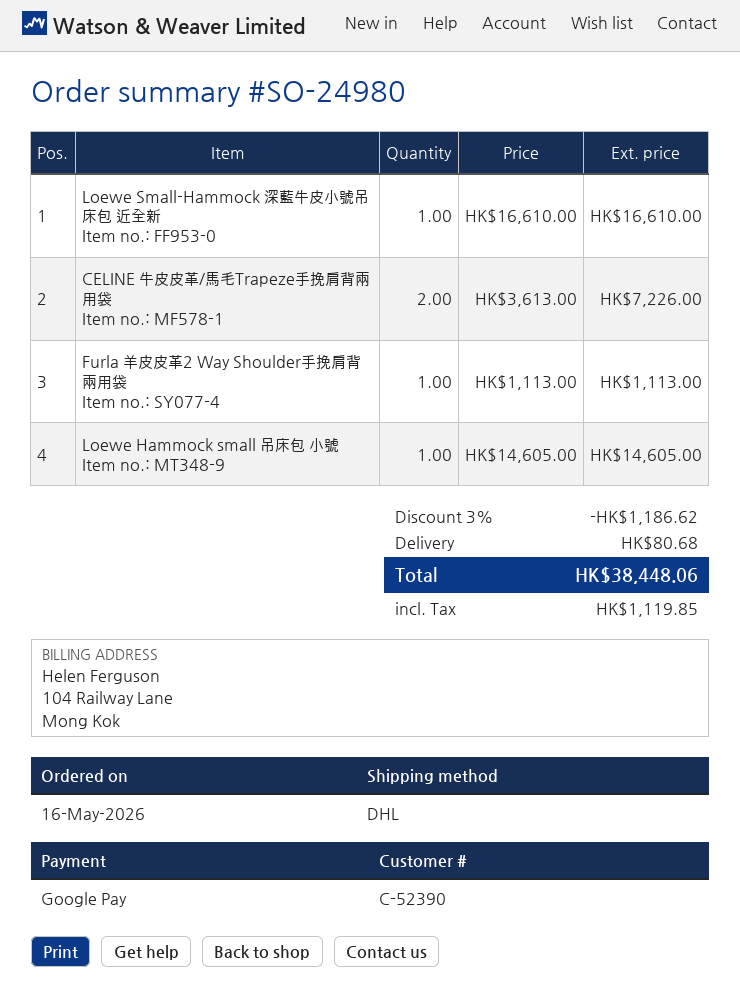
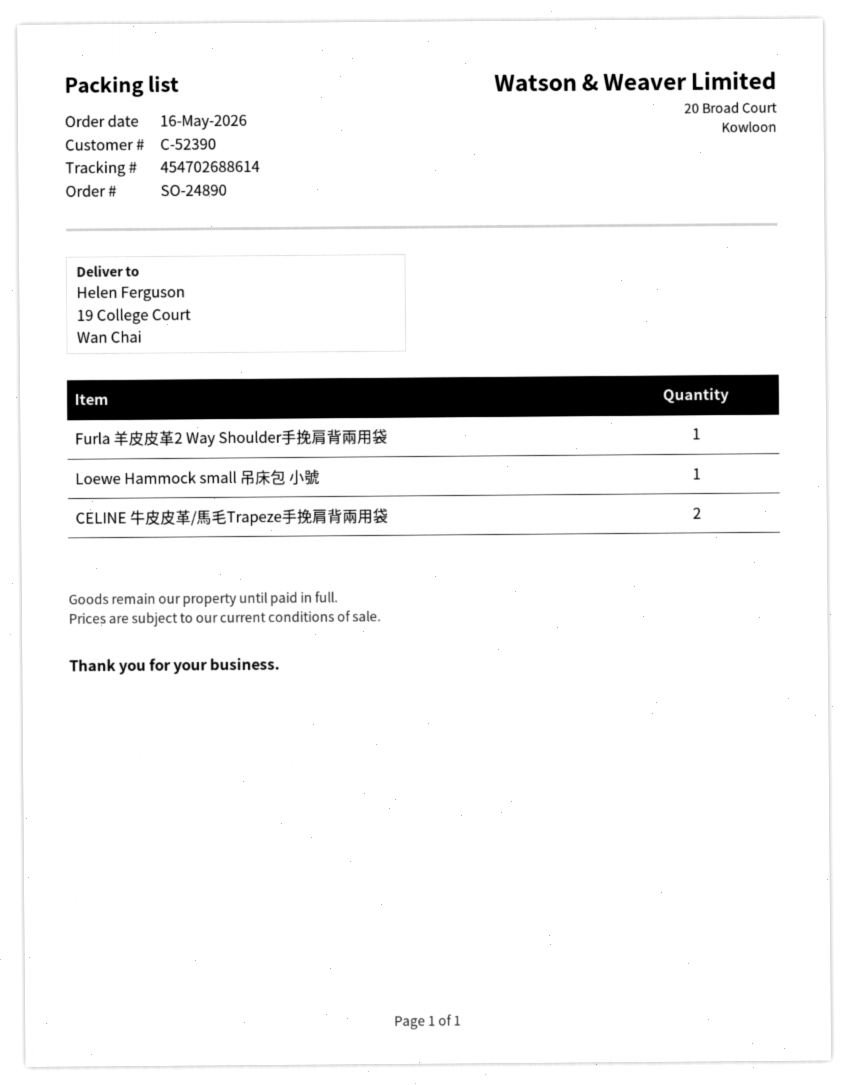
order number: SO-24980 -> SO-24890
Loewe Small-Hammock 深藍牛皮小號吊床包 近全新: 1 -> none

